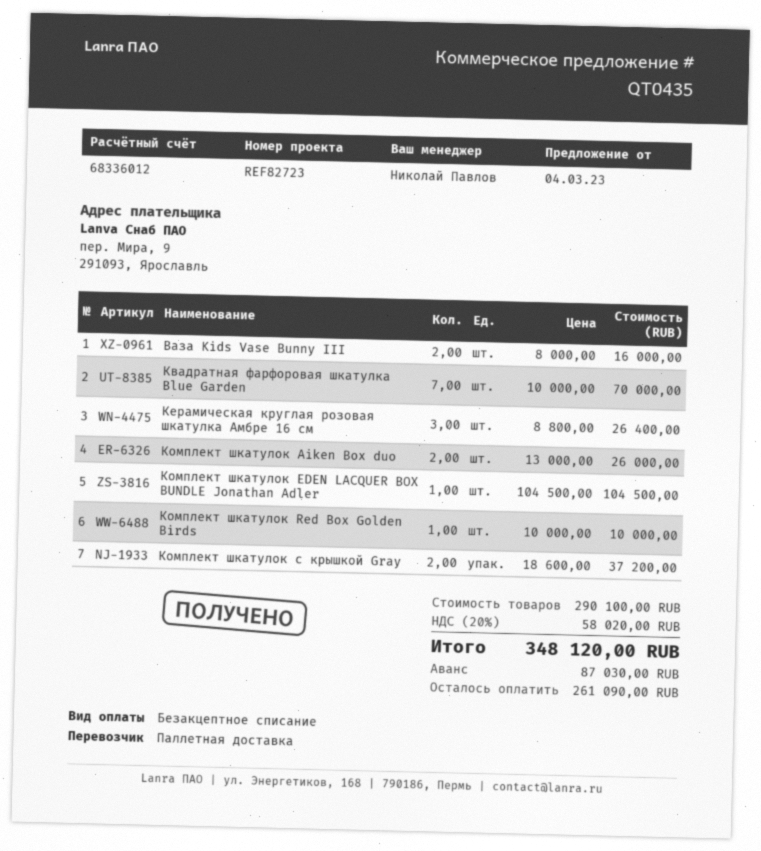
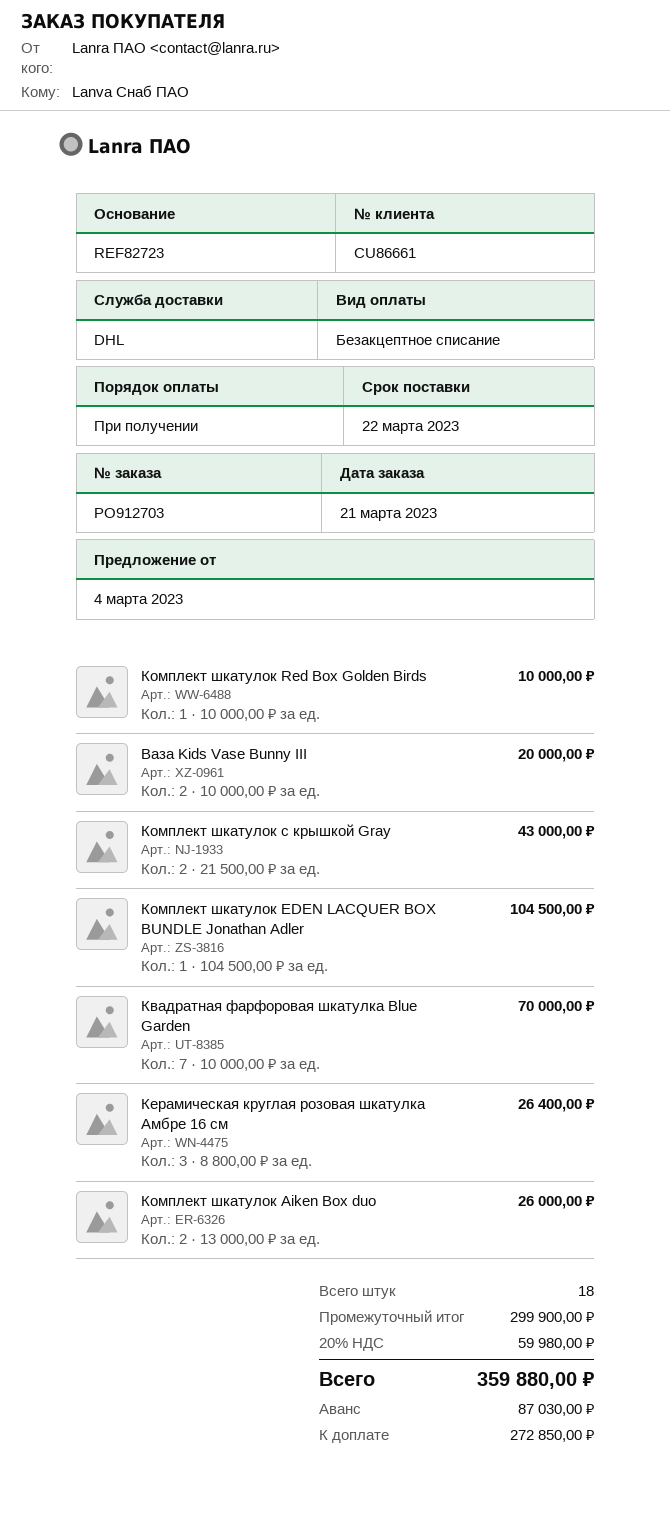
shipping method: pallet freight -> DHL
Ваза Kids Vase Bunny III: 2 x 8000.00 = 16000.00 -> 2 x 10000.00 = 20000.00
Комплект шкатулок с крышкой Gray: 2 x 18600.00 = 37200.00 -> 2 x 21500.00 = 43000.00
subtotal: 290100.00 -> 299900.00
tax: 20% = 58020.00 -> 20% = 59980.00
total: 348120.00 -> 359880.00
balance: 261090.00 -> 272850.00

